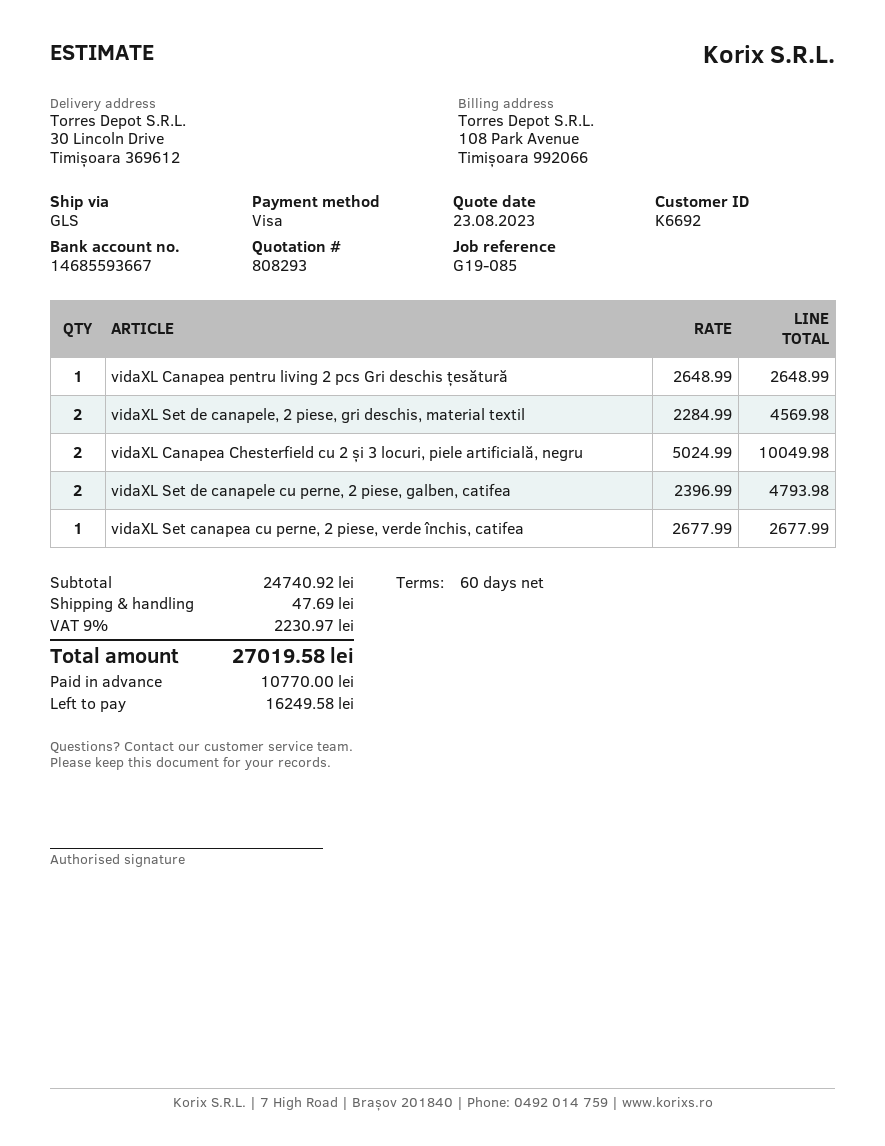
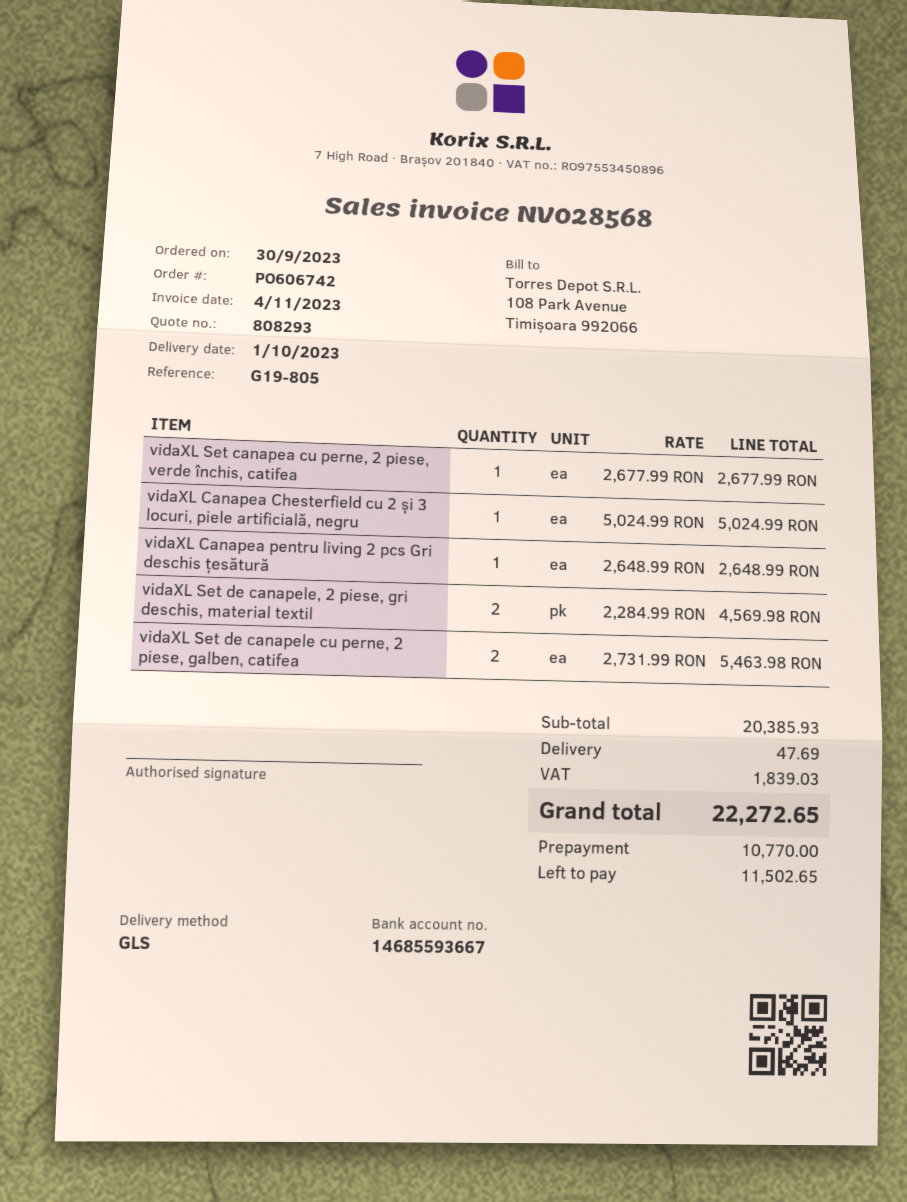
reference: G19-085 -> G19-805
vidaXL Canapea Chesterfield cu 2 și 3 locuri, piele artificială, negru: 2 x 5024.99 = 10049.98 -> 1 x 5024.99 = 5024.99
vidaXL Set de canapele cu perne, 2 piese, galben, catifea: 2 x 2396.99 = 4793.98 -> 2 x 2731.99 = 5463.98
subtotal: 24740.92 -> 20385.93
tax: 2230.97 -> 1839.03
total: 27019.58 -> 22272.65
balance: 16249.58 -> 11502.65

